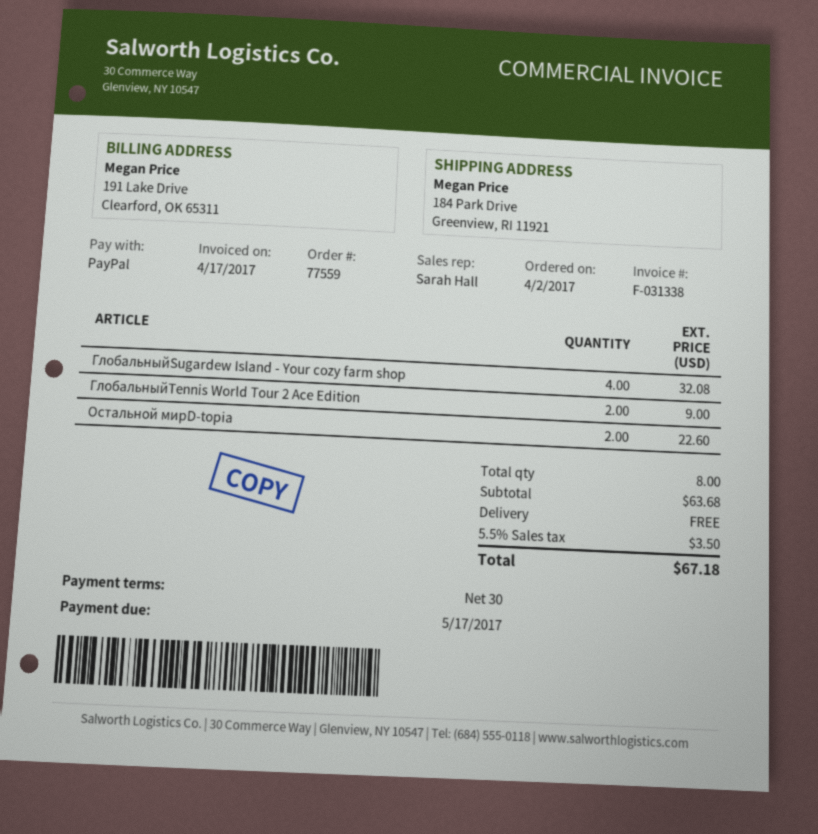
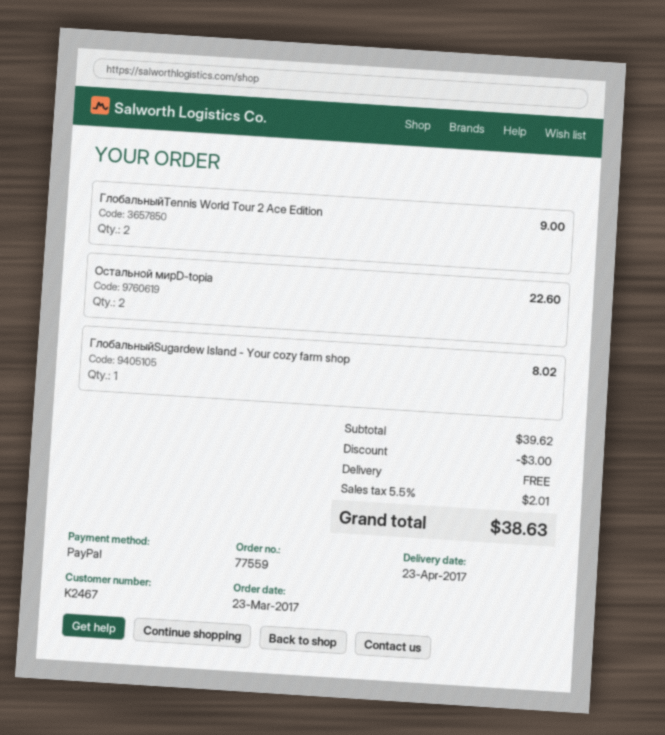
order date: 2017-04-02 -> 2017-03-23
ГлобальныйSugardew Island - Your cozy farm shop: 4 for 32.08 -> 1 for 8.02
subtotal: 63.68 -> 39.62
discount: none -> 3.00
tax: 5.5% = 3.50 -> 5.5% = 2.01
total: 67.18 -> 38.63

